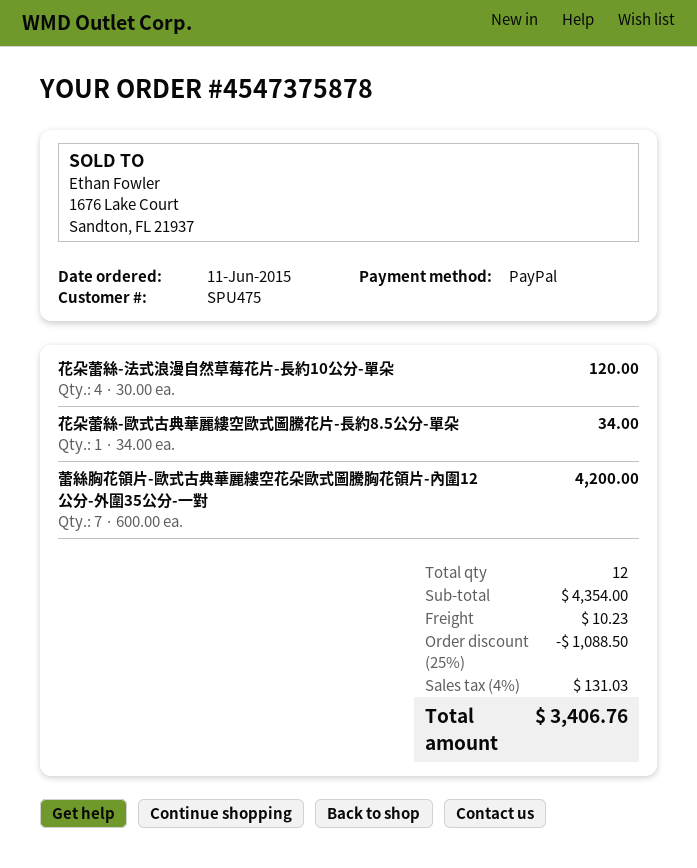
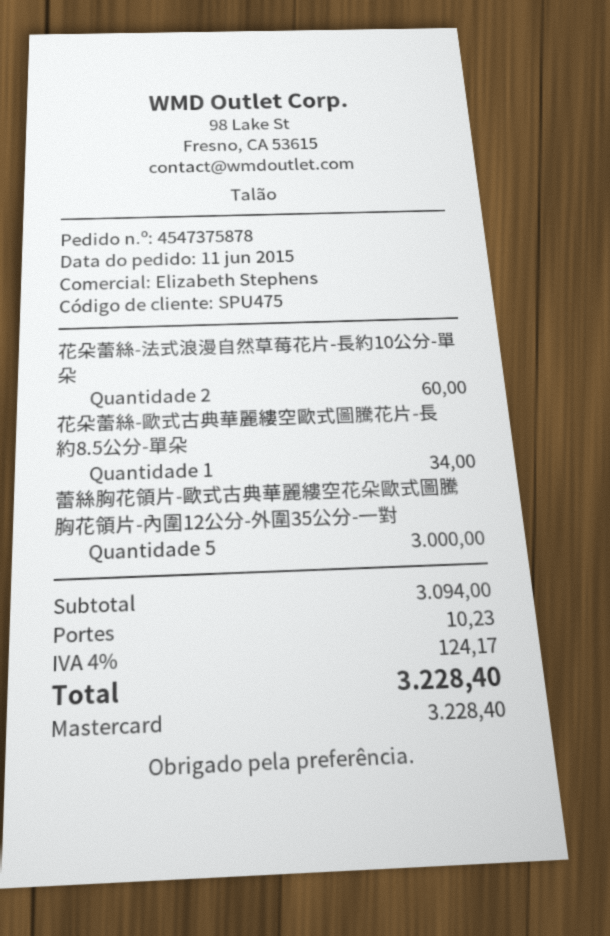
payment method: PayPal -> Mastercard
花朵蕾絲-法式浪漫自然草莓花片-長約10公分-單朵: 4 for 120.00 -> 2 for 60.00
蕾絲胸花領片-歐式古典華麗縷空花朵歐式圖騰胸花領片-內圍12公分-外圍35公分-一對: 7 for 4200.00 -> 5 for 3000.00
subtotal: 4354.00 -> 3094.00
discount: 25% = 1088.50 -> none
tax: 4% = 131.03 -> 4% = 124.17
total: 3406.76 -> 3228.40

